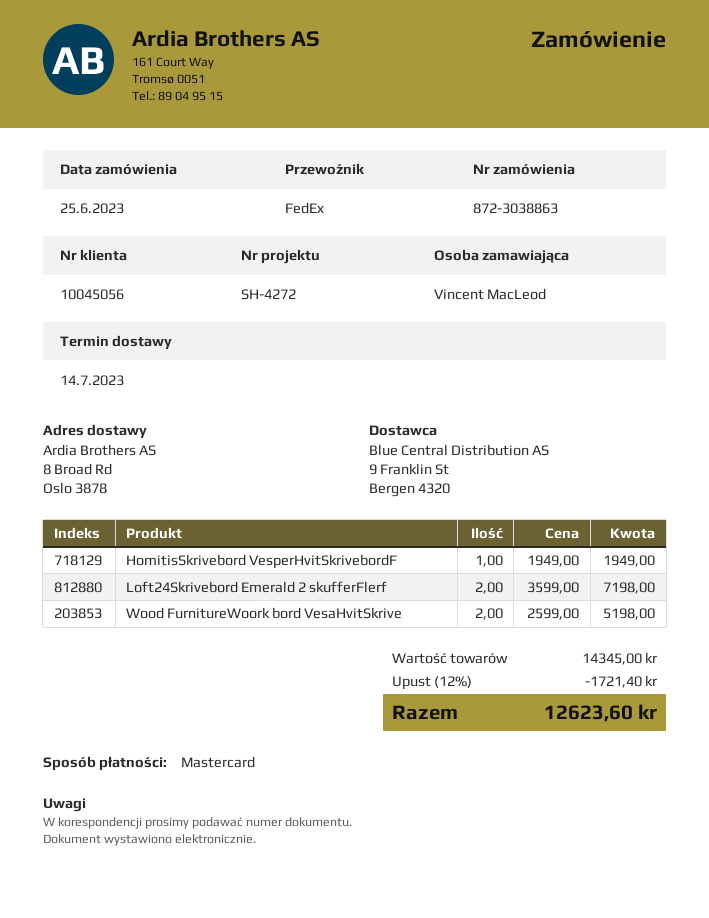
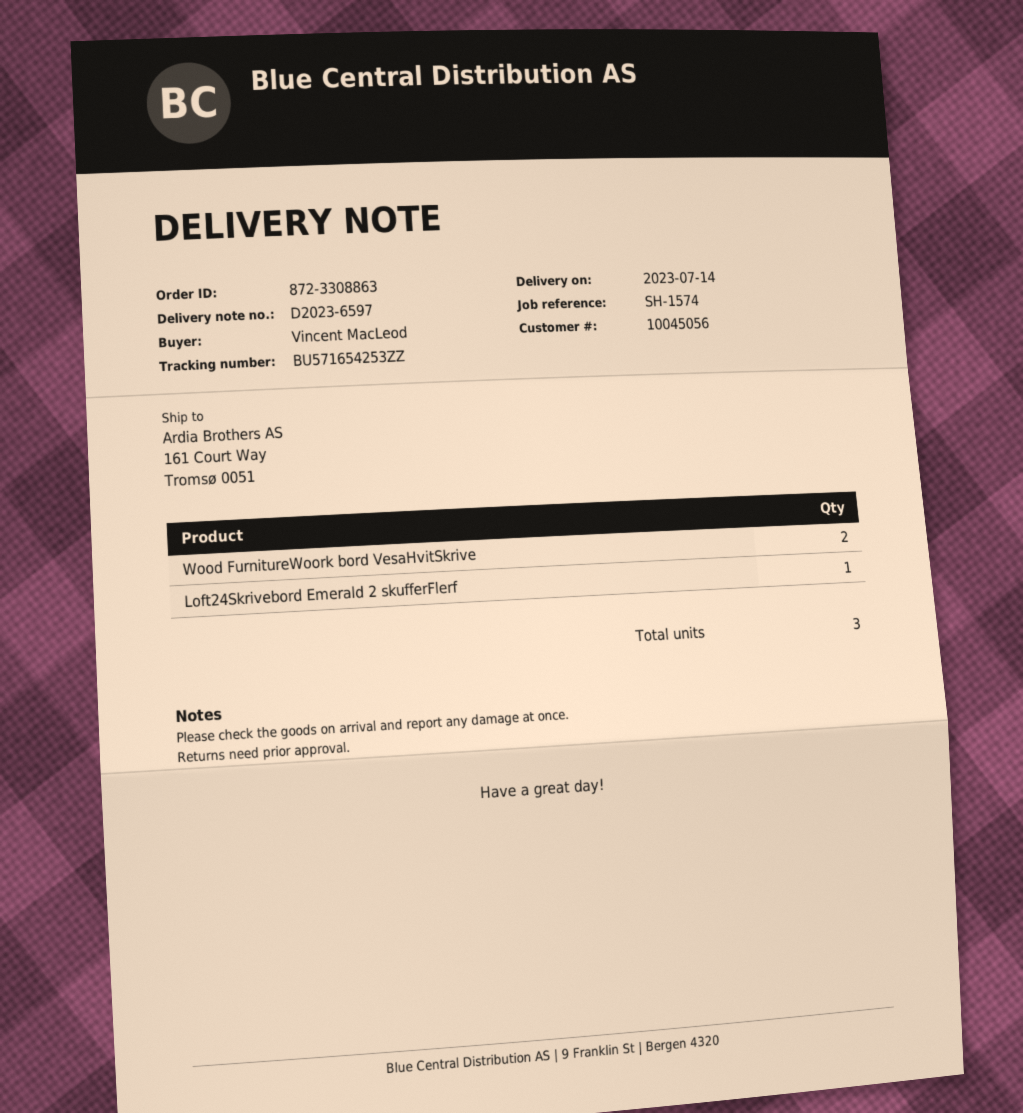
order number: 872-3038863 -> 872-3308863
reference: SH-4272 -> SH-1574
ship to: 8 Broad Rd, Oslo 3878 -> 161 Court Way, Tromsø 0051
HomitisSkrivebord VesperHvitSkrivebordF: 1 -> none
Loft24Skrivebord Emerald 2 skufferFlerf: 2 -> 1

